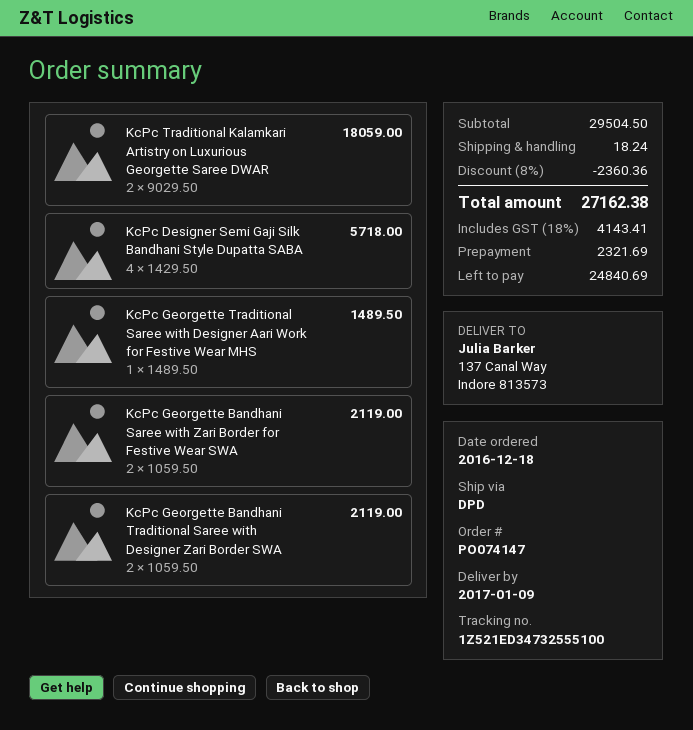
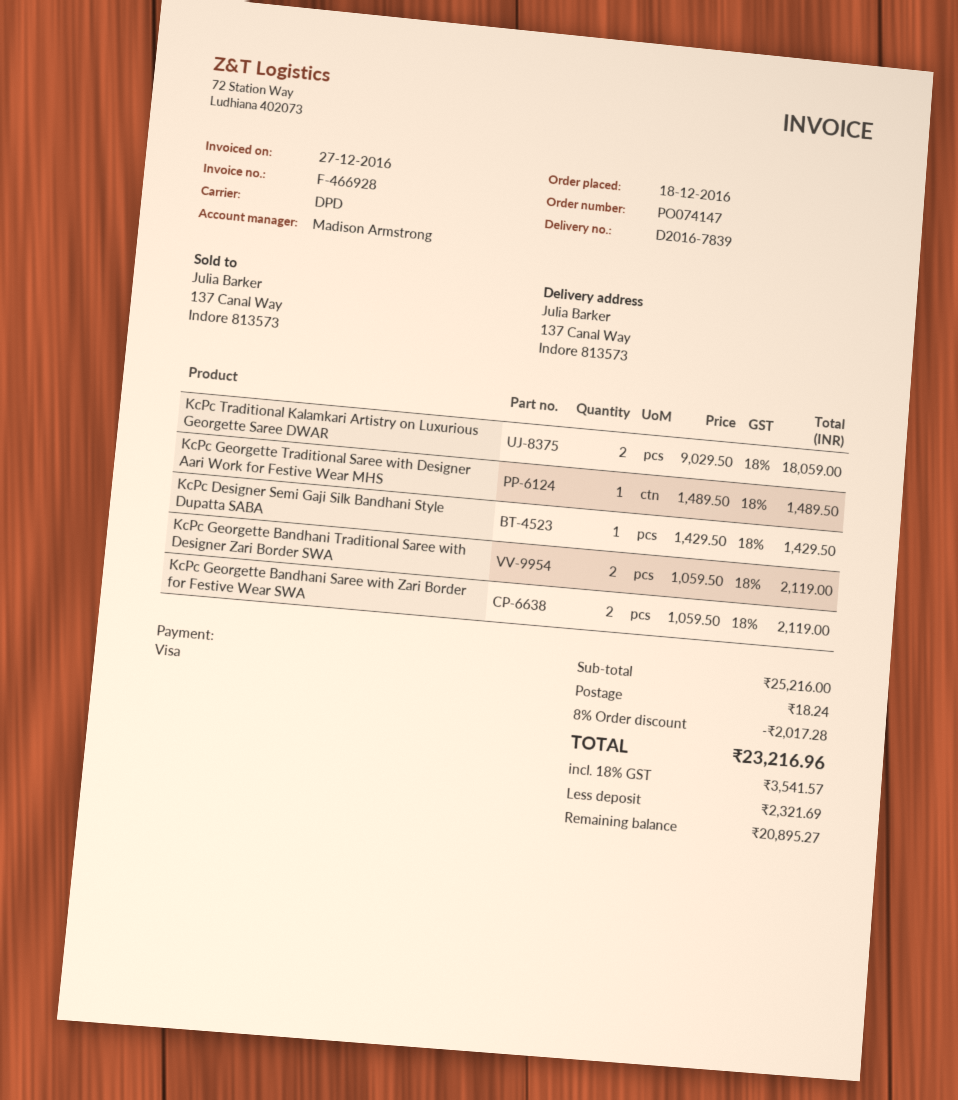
KcPc Designer Semi Gaji Silk Bandhani Style Dupatta SABA: 4 x 1429.50 = 5718.00 -> 1 x 1429.50 = 1429.50
subtotal: 29504.50 -> 25216.00
discount: 8% = 2360.36 -> 8% = 2017.28
tax: 18% = 4143.41 -> 18% = 3541.57
total: 27162.38 -> 23216.96
balance: 24840.69 -> 20895.27

